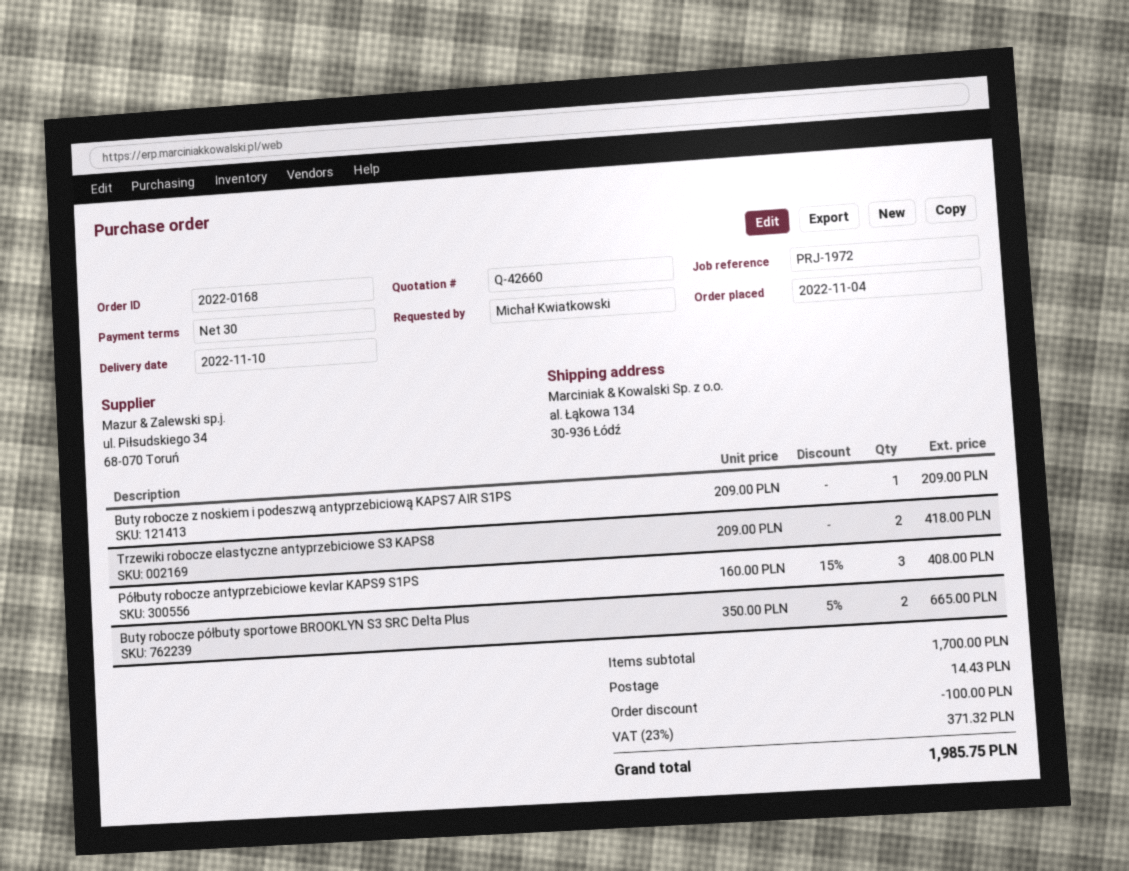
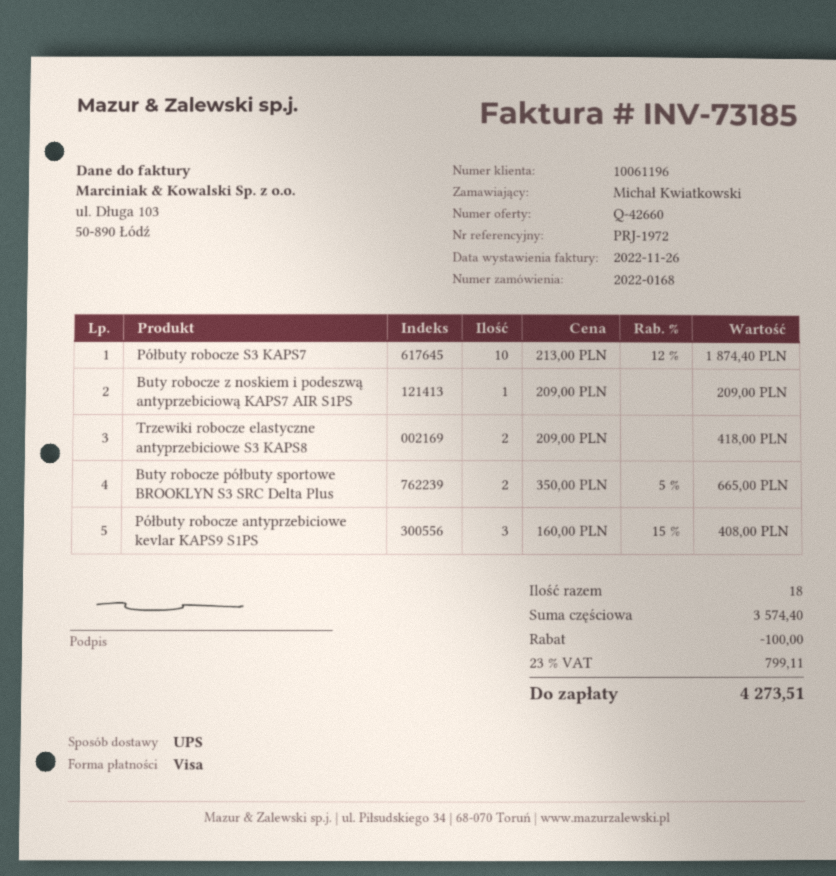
Półbuty robocze S3 KAPS7: none -> 10 x 213.00 - 12% = 1874.40
subtotal: 1700.00 -> 3574.40
shipping: 14.43 -> none
tax: 23% = 371.32 -> 23% = 799.11
total: 1985.75 -> 4273.51

